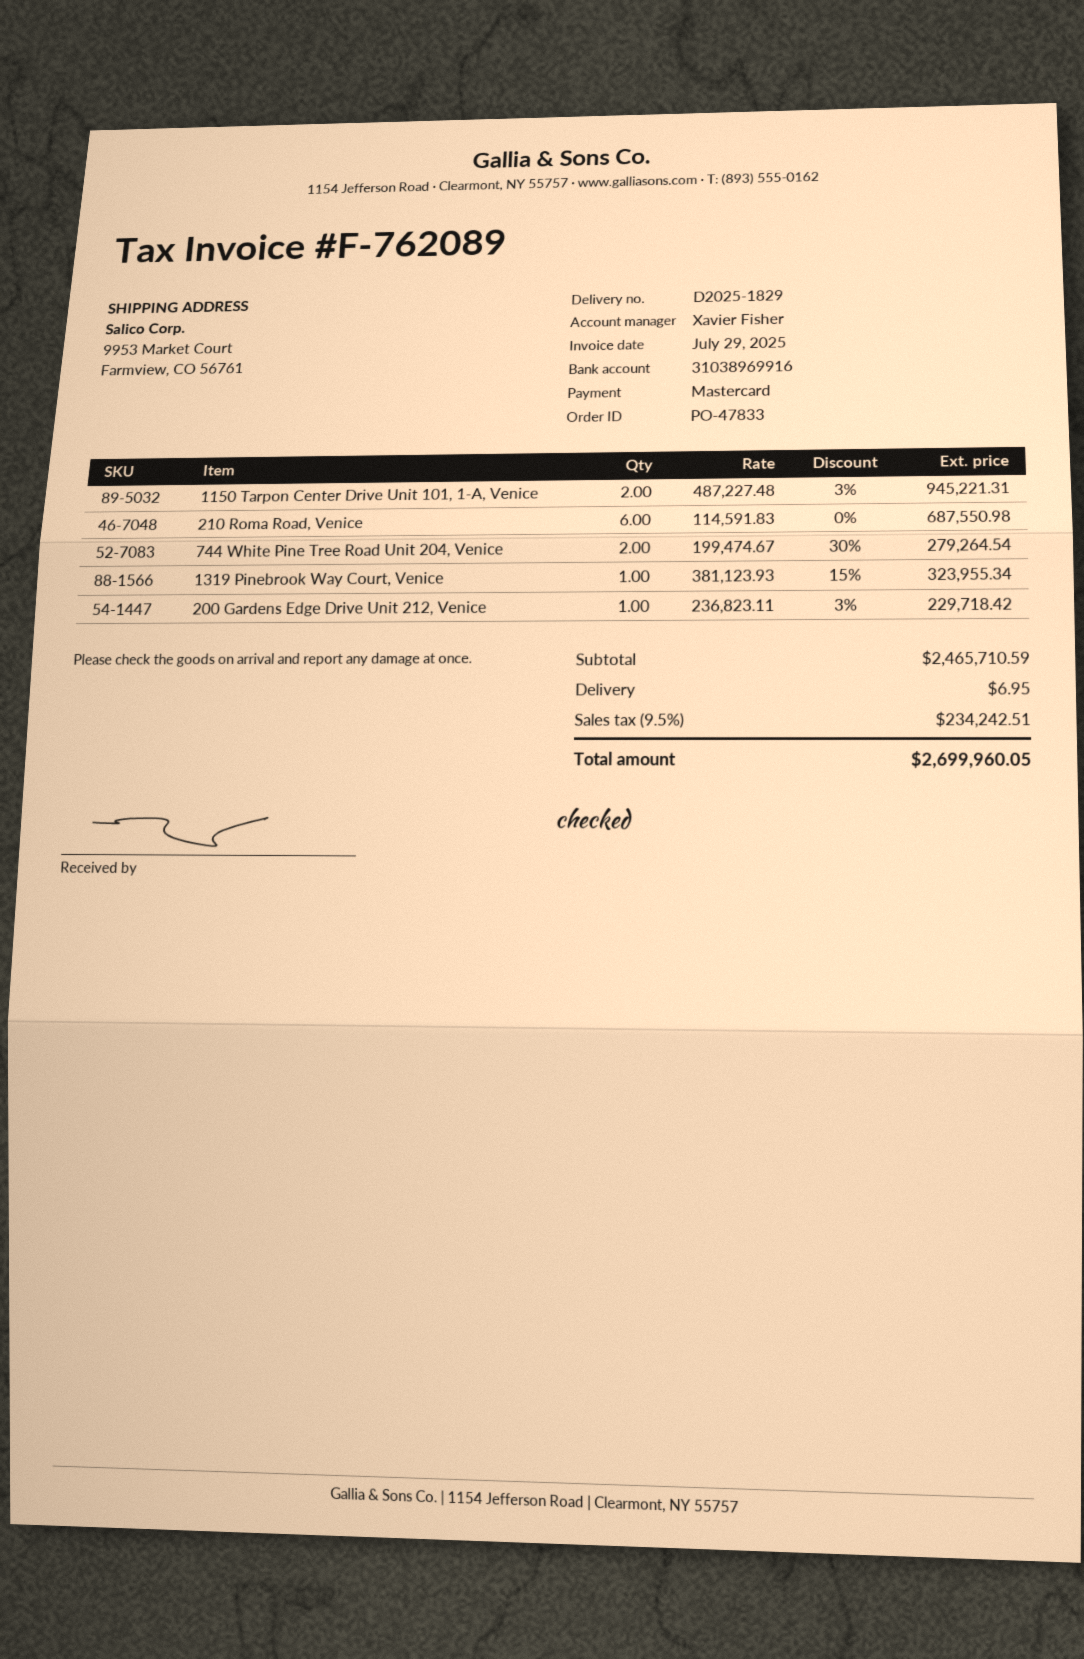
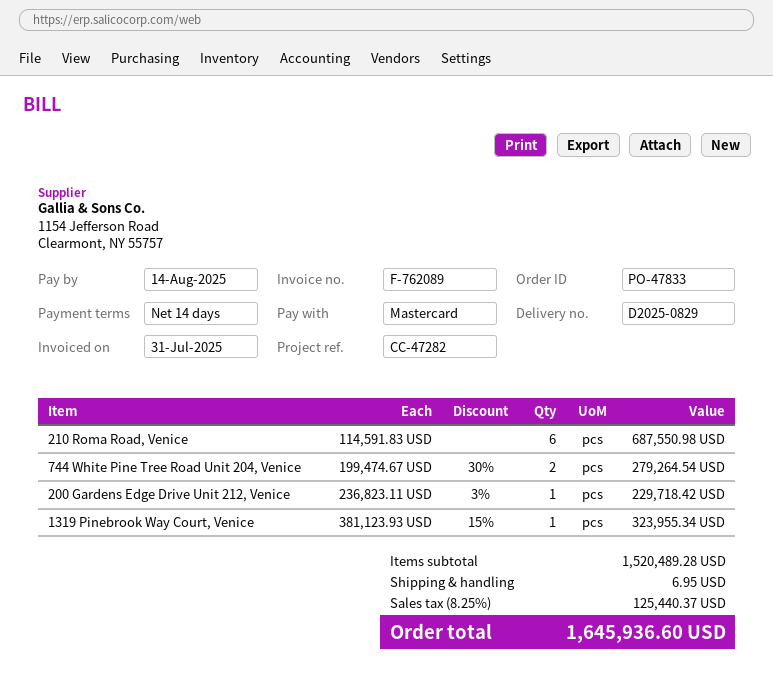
delivery note number: D2025-1829 -> D2025-0829
invoice date: 2025-07-29 -> 2025-07-31
1150 Tarpon Center Drive Unit 101, 1-A, Venice: 2 x 487227.48 - 3% = 945221.31 -> none
subtotal: 2465710.59 -> 1520489.28
tax: 9.5% = 234242.51 -> 8.25% = 125440.37
total: 2699960.05 -> 1645936.60

